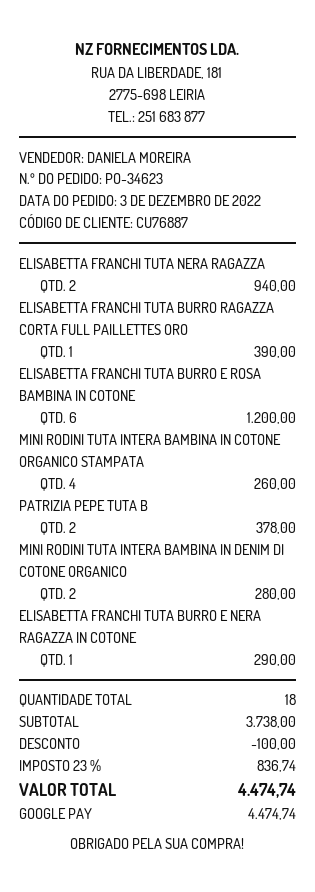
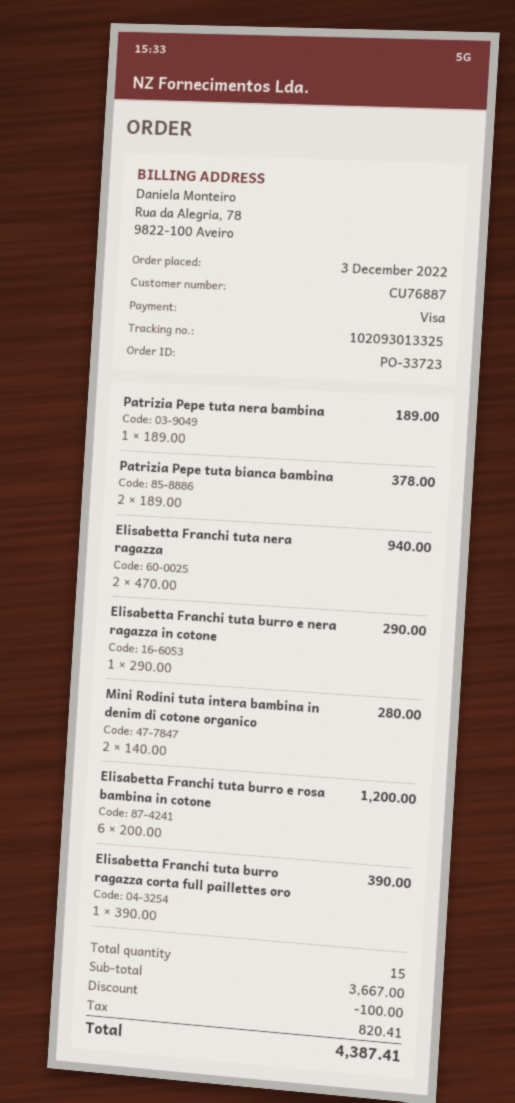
order number: PO-34623 -> PO-33723
payment method: Google Pay -> Visa
MINI RODINI TUTA INTERA BAMBINA IN COTONE ORGANICO STAMPATA: 4 for 260.00 -> none
Patrizia Pepe tuta nera bambina: none -> 1 for 189.00
total quantity: 18 -> 15
subtotal: 3738.00 -> 3667.00
tax: 836.74 -> 820.41
total: 4474.74 -> 4387.41

